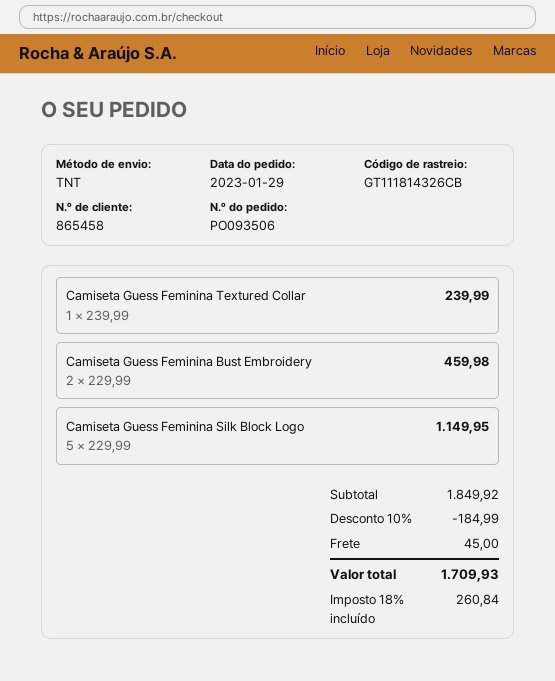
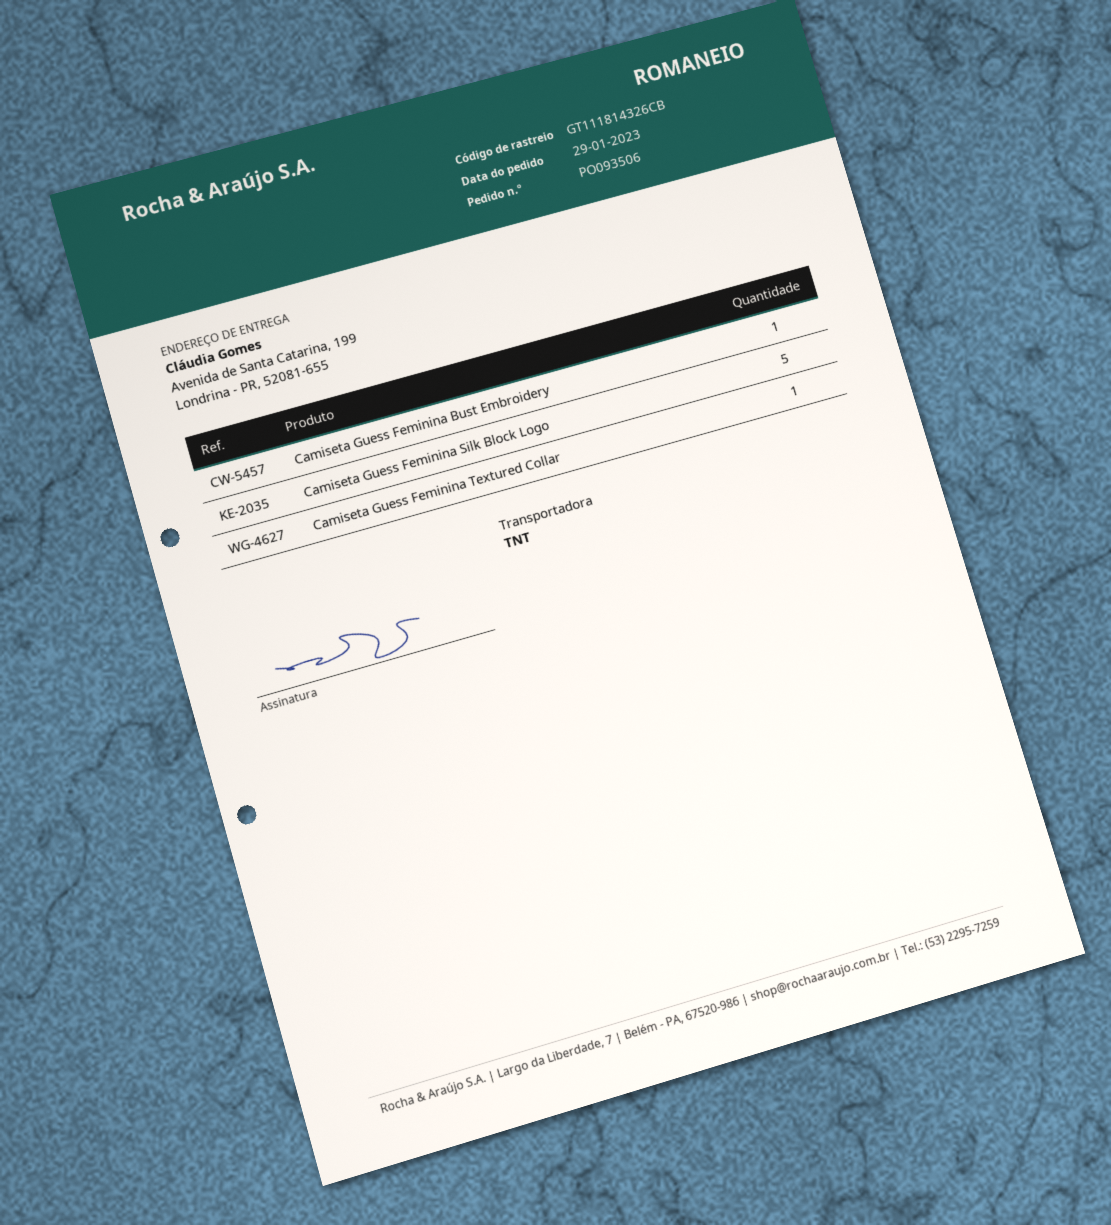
Camiseta Guess Feminina Bust Embroidery: 2 -> 1

